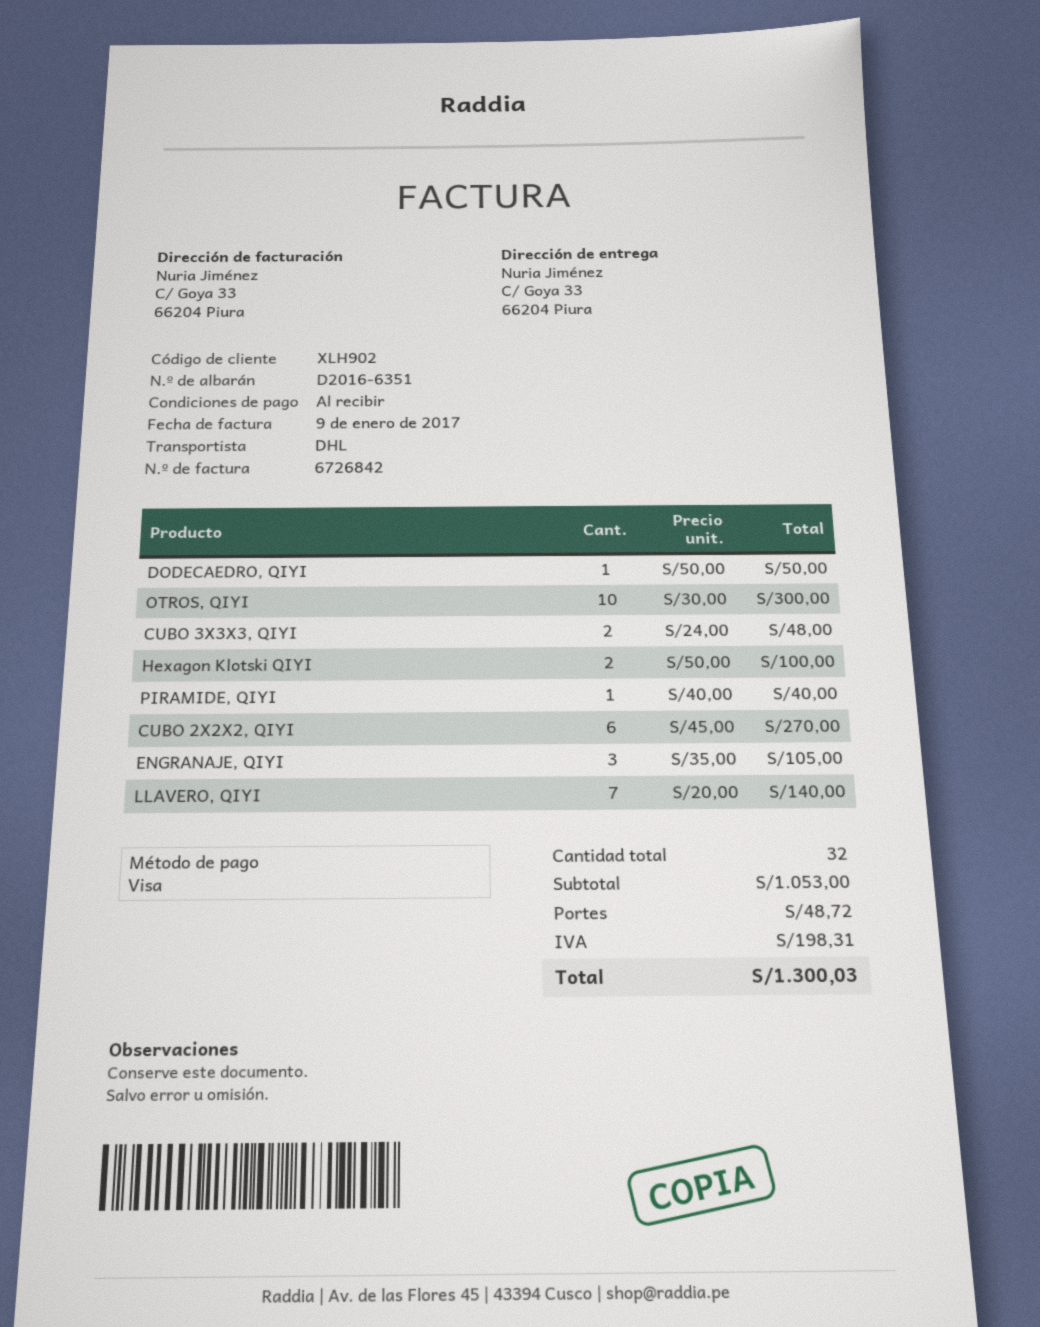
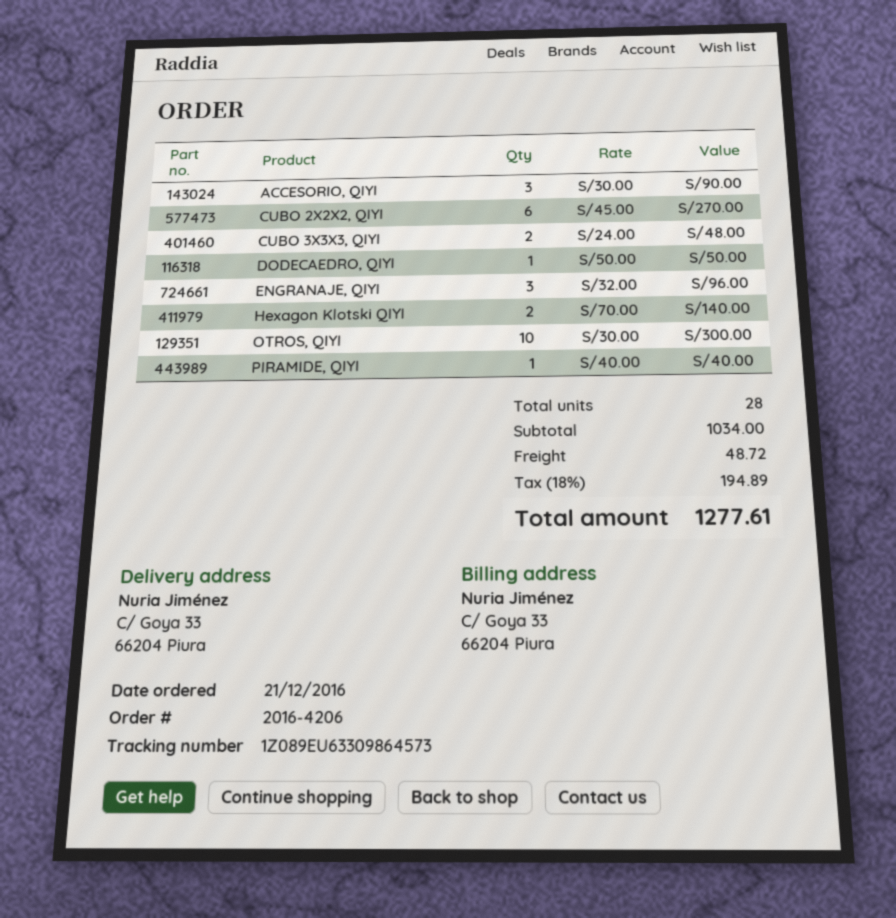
Hexagon Klotski QIYI: 2 x 50.00 = 100.00 -> 2 x 70.00 = 140.00
ENGRANAJE, QIYI: 3 x 35.00 = 105.00 -> 3 x 32.00 = 96.00
LLAVERO, QIYI: 7 x 20.00 = 140.00 -> none
ACCESORIO, QIYI: none -> 3 x 30.00 = 90.00
total quantity: 32 -> 28
subtotal: 1053.00 -> 1034.00
tax: 198.31 -> 194.89
total: 1300.03 -> 1277.61

